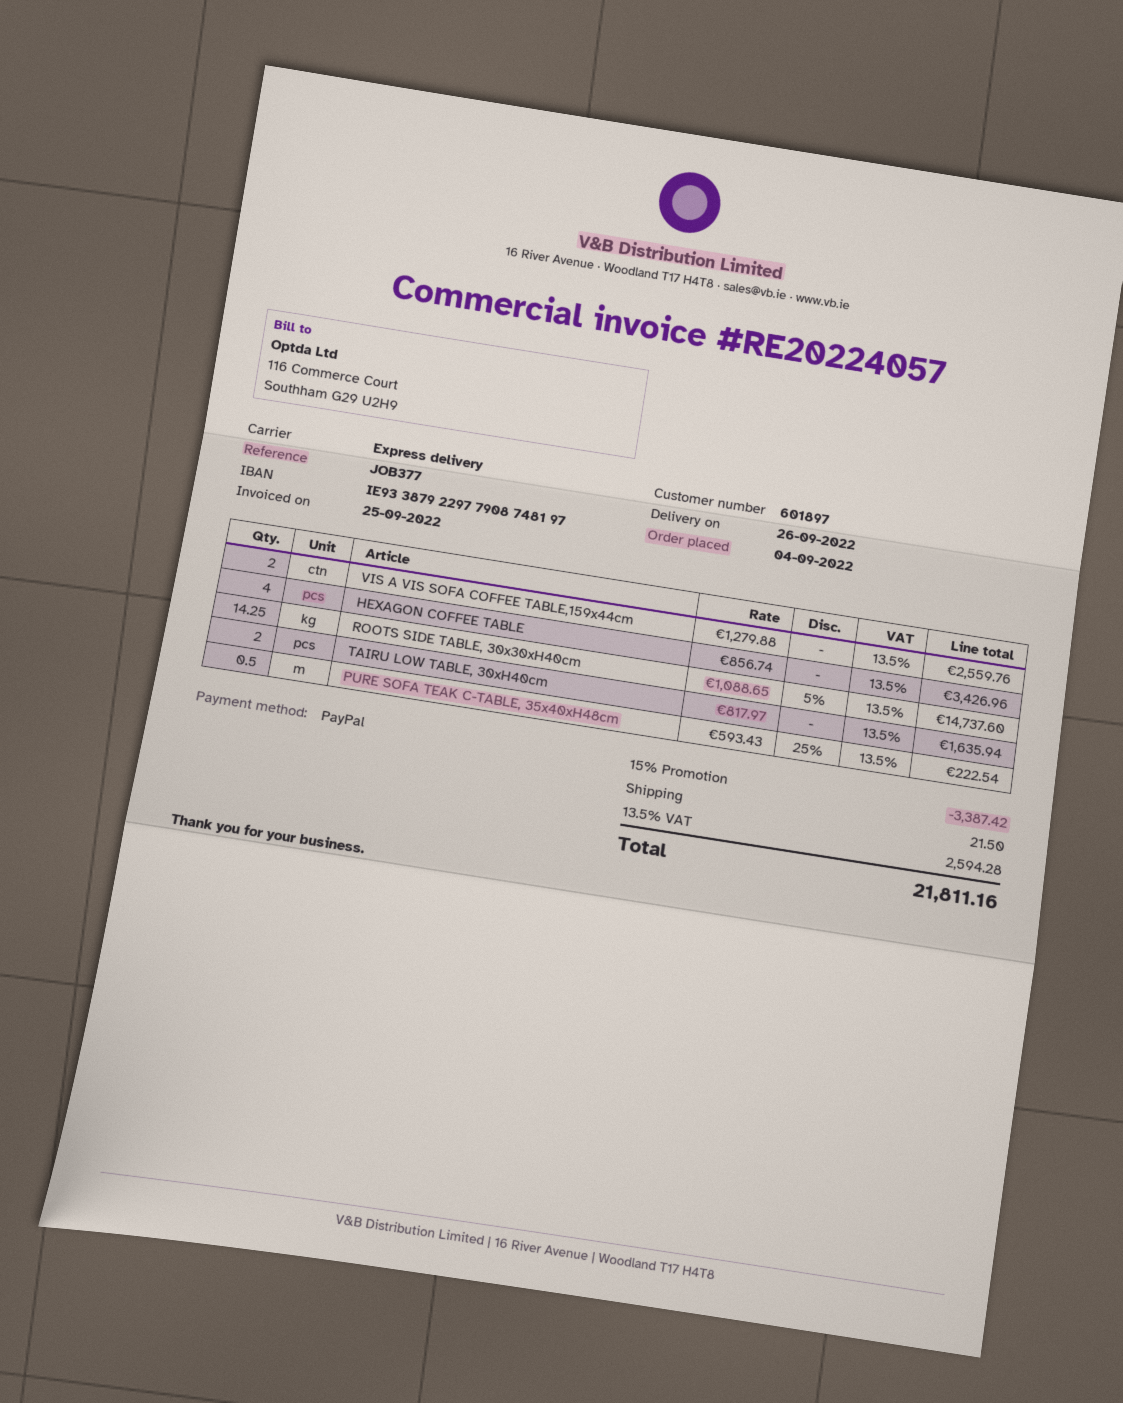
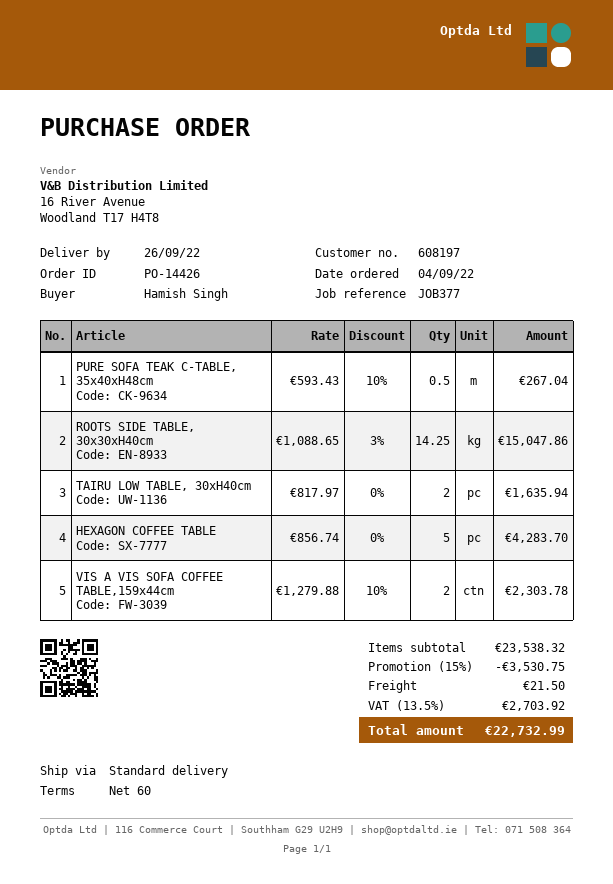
customer number: 601897 -> 608197
shipping method: express -> standard
VIS A VIS SOFA COFFEE TABLE,159x44cm: 2 x 1279.88 = 2559.76 -> 2 x 1279.88 - 10% = 2303.78
HEXAGON COFFEE TABLE: 4 x 856.74 = 3426.96 -> 5 x 856.74 = 4283.70
ROOTS SIDE TABLE, 30x30xH40cm: 14.25 x 1088.65 - 5% = 14737.60 -> 14.25 x 1088.65 - 3% = 15047.86
PURE SOFA TEAK C-TABLE, 35x40xH48cm: 0.5 x 593.43 - 25% = 222.54 -> 0.5 x 593.43 - 10% = 267.04
discount: 15% = 3387.42 -> 15% = 3530.75
tax: 13.5% = 2594.28 -> 13.5% = 2703.92
total: 21811.16 -> 22732.99

